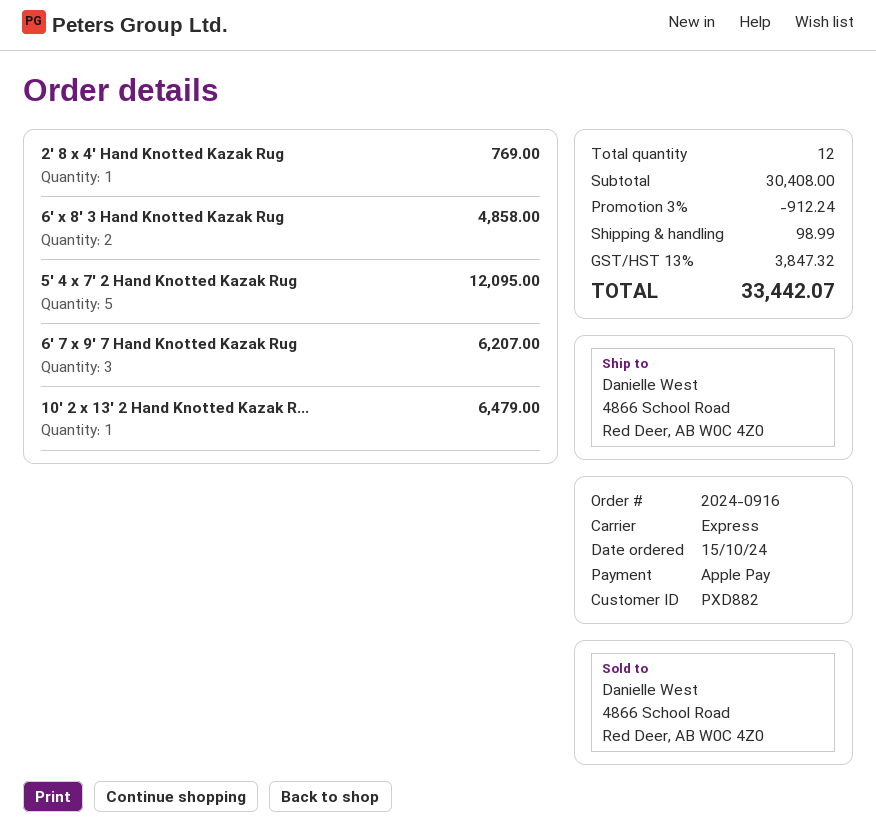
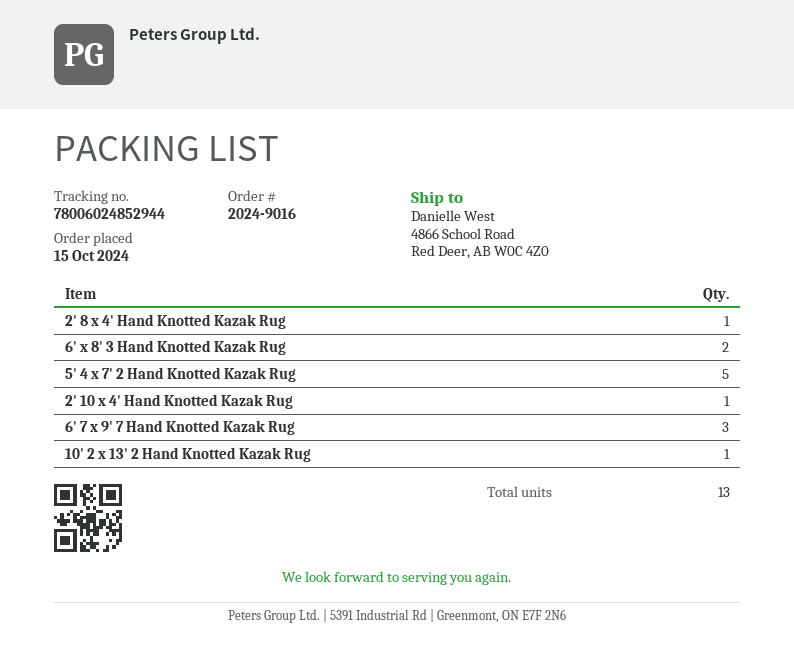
order number: 2024-0916 -> 2024-9016
2' 10 x 4' Hand Knotted Kazak Rug: none -> 1
total quantity: 12 -> 13

